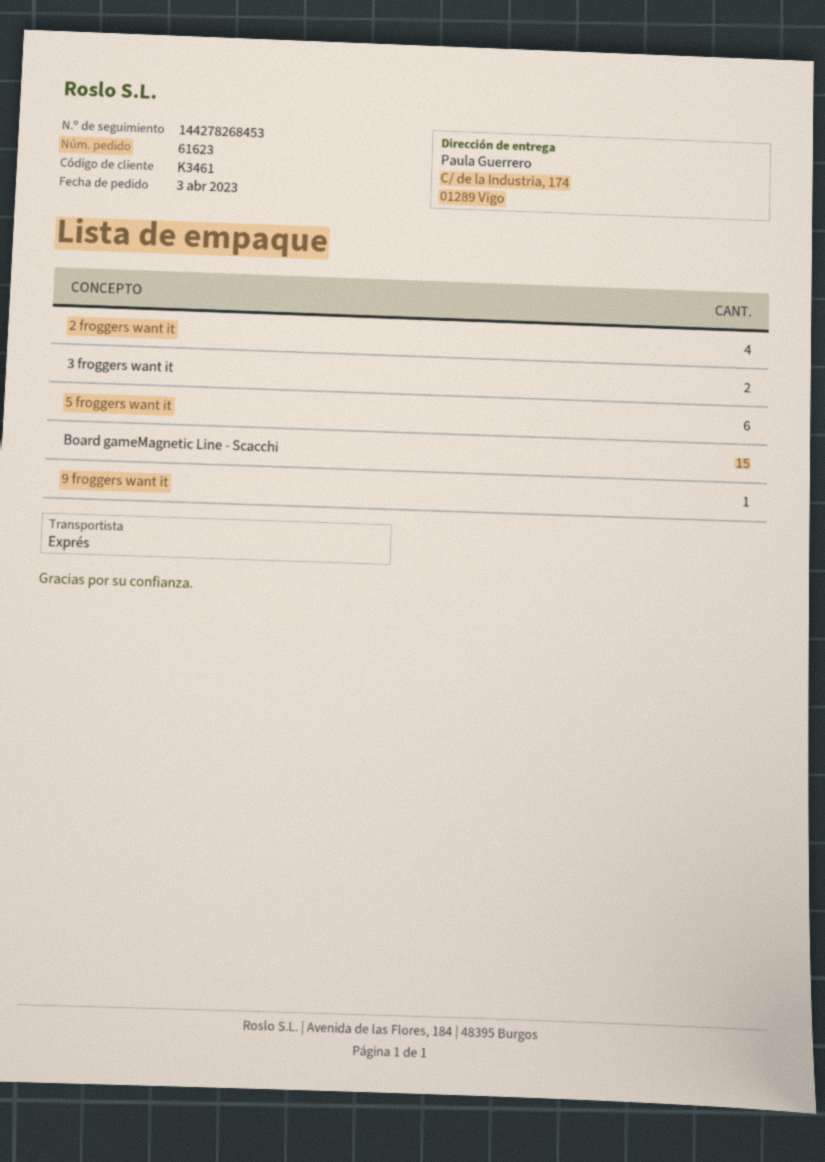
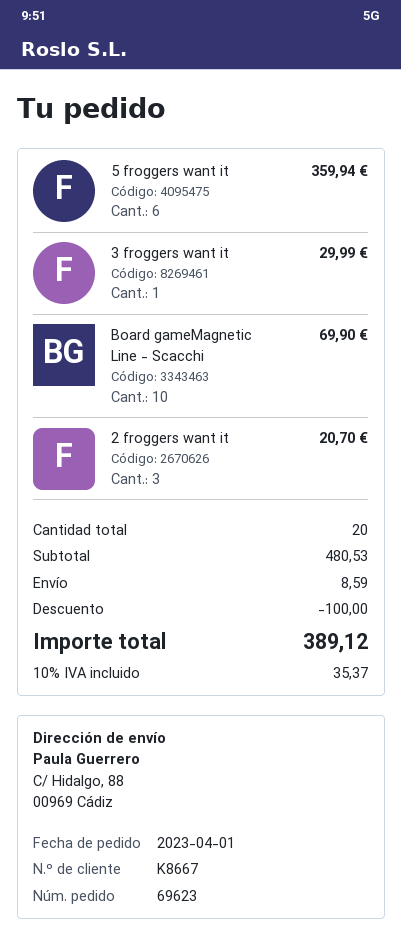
order number: 61623 -> 69623
order date: 2023-04-03 -> 2023-04-01
customer number: K3461 -> K8667
ship to: C/ de la Industria, 174, 01289 Vigo -> C/ Hidalgo, 88, 00969 Cádiz
2 froggers want it: 4 -> 3
3 froggers want it: 2 -> 1
Board gameMagnetic Line - Scacchi: 15 -> 10
9 froggers want it: 1 -> none

